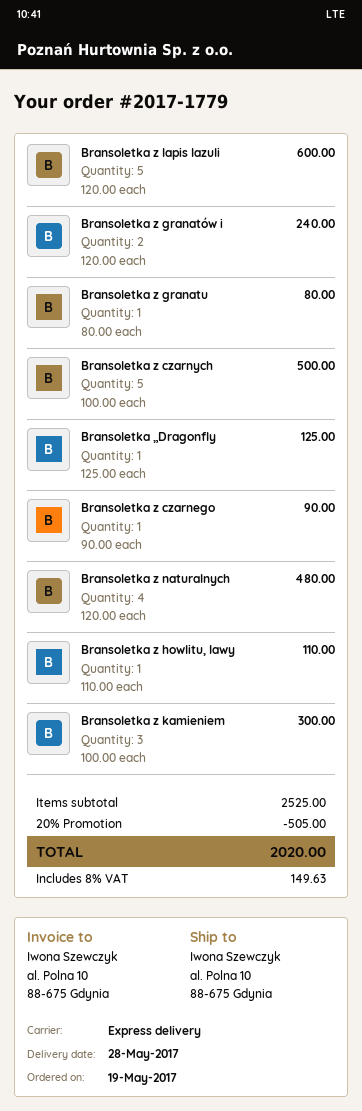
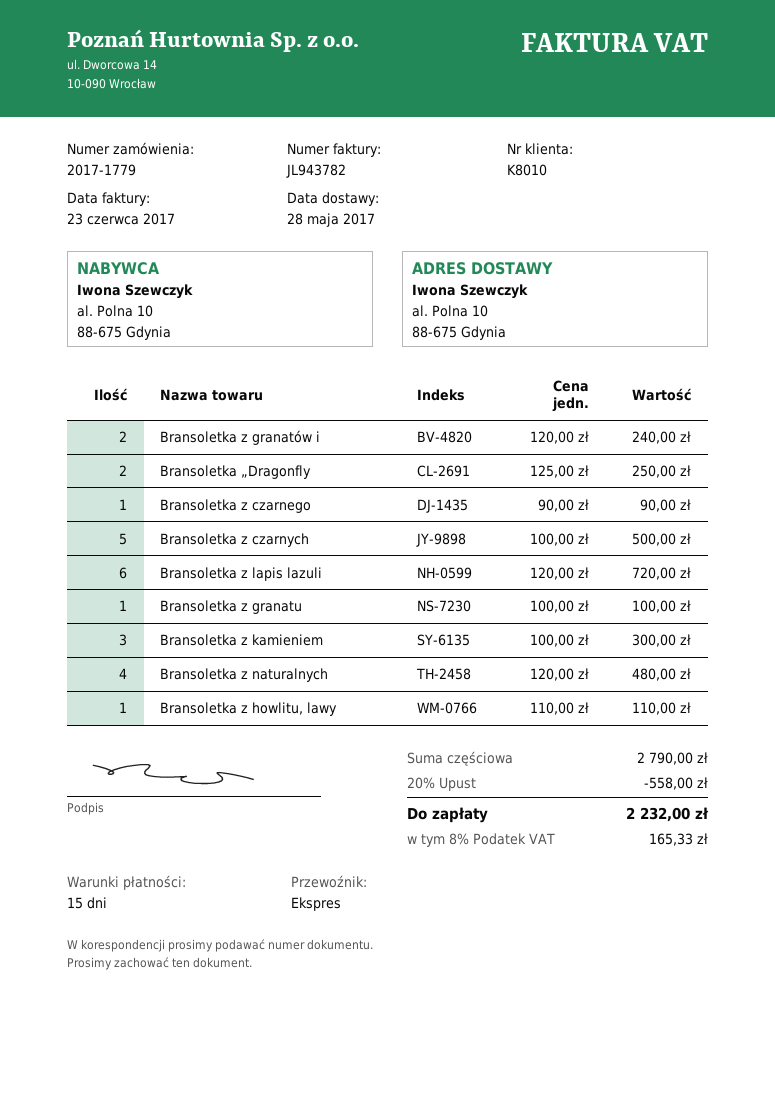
Bransoletka z lapis lazuli: 5 x 120.00 = 600.00 -> 6 x 120.00 = 720.00
Bransoletka z granatu: 1 x 80.00 = 80.00 -> 1 x 100.00 = 100.00
Bransoletka „Dragonfly: 1 x 125.00 = 125.00 -> 2 x 125.00 = 250.00
subtotal: 2525.00 -> 2790.00
discount: 20% = 505.00 -> 20% = 558.00
tax: 8% = 149.63 -> 8% = 165.33
total: 2020.00 -> 2232.00

